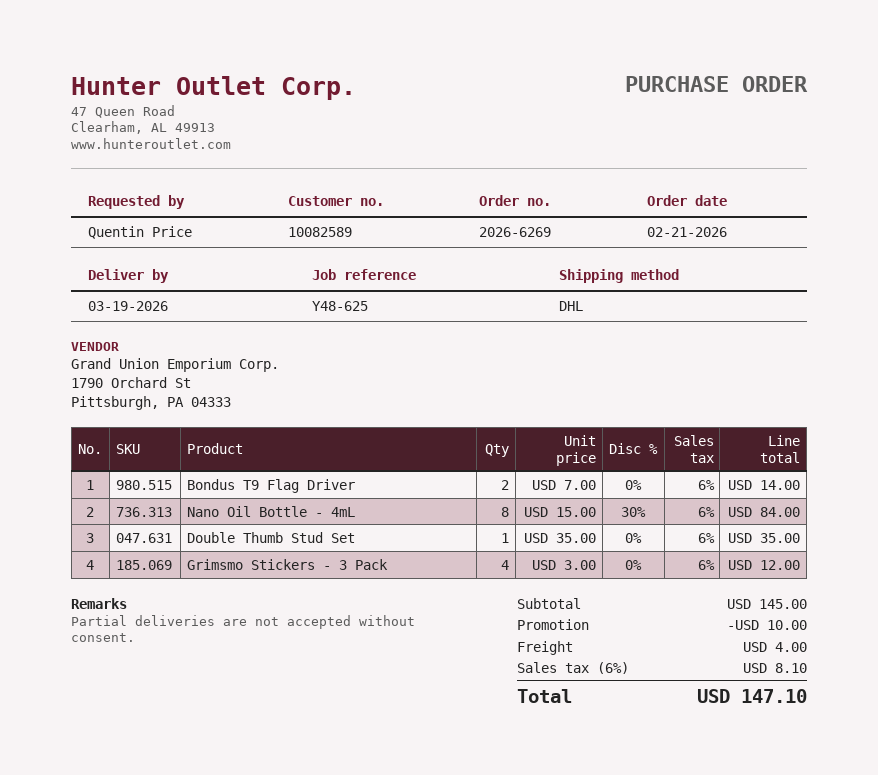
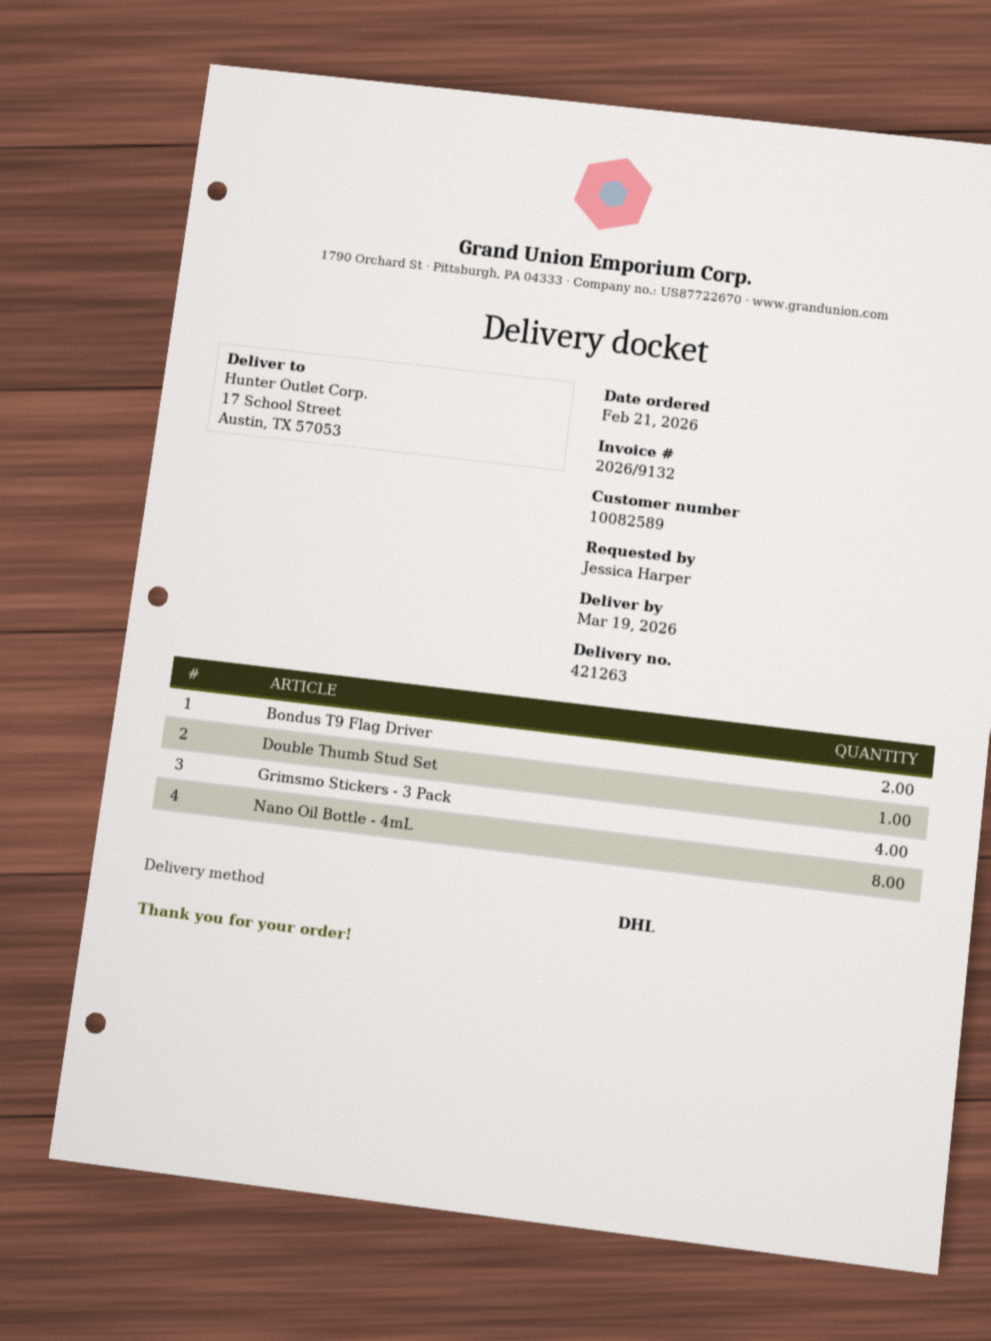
ordered by: Quentin Price -> Jessica Harper

